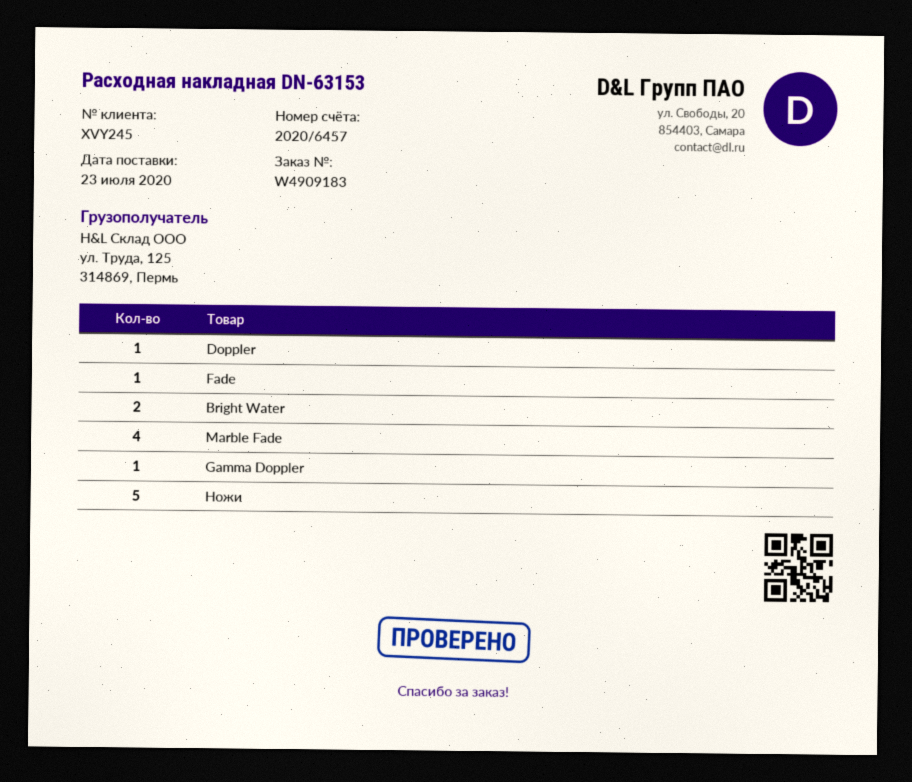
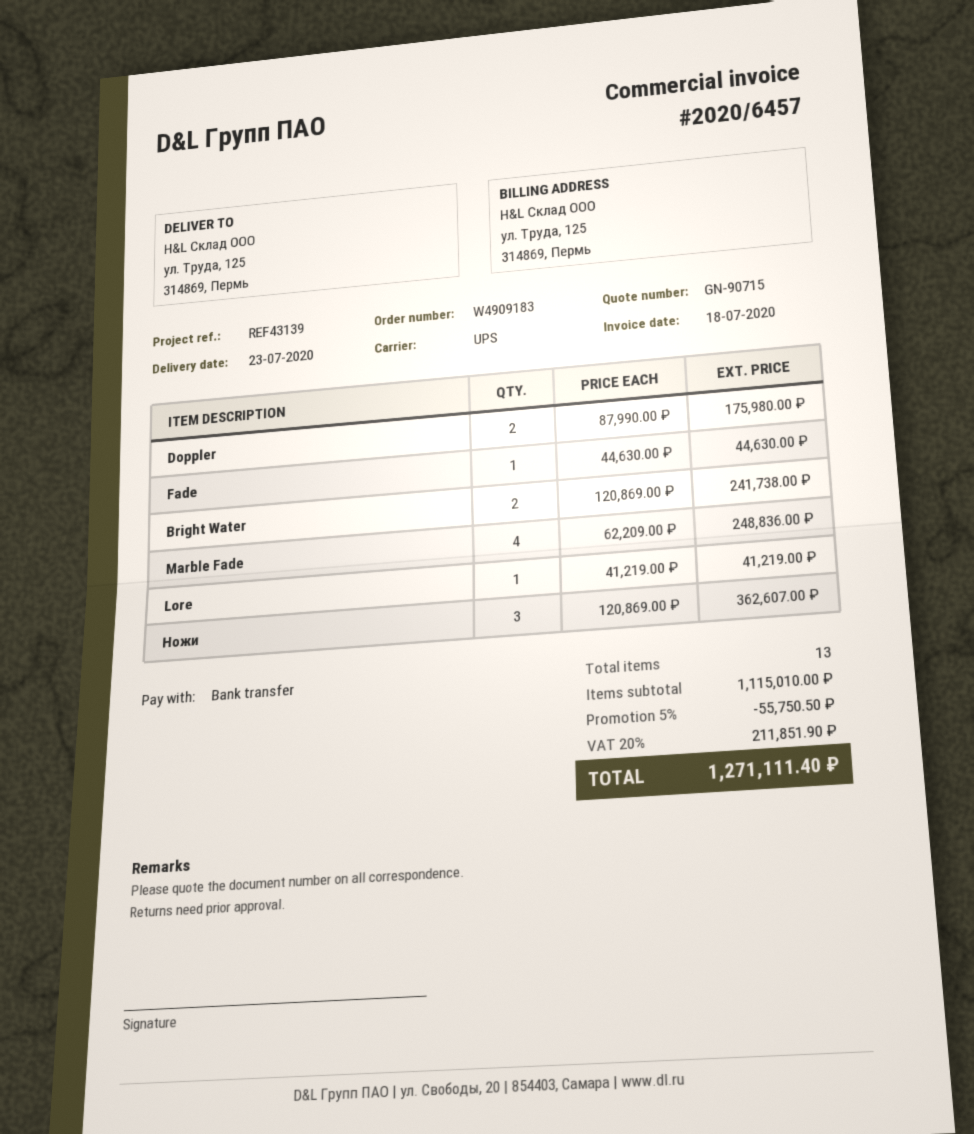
Doppler: 1 -> 2
Gamma Doppler: 1 -> none
Ножи: 5 -> 3
Lore: none -> 1

